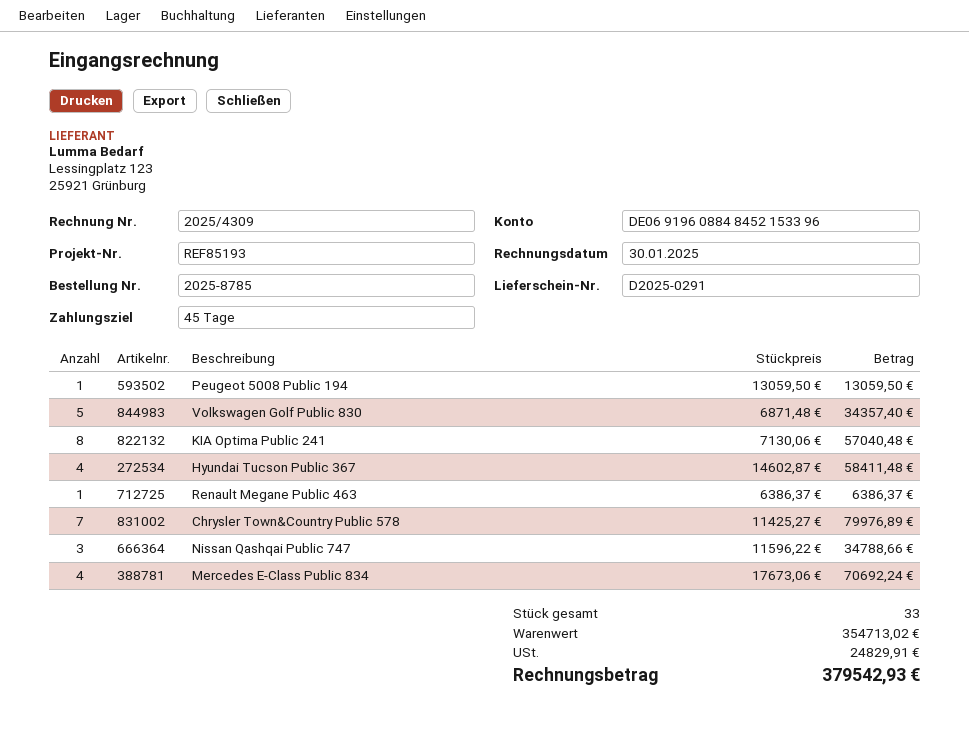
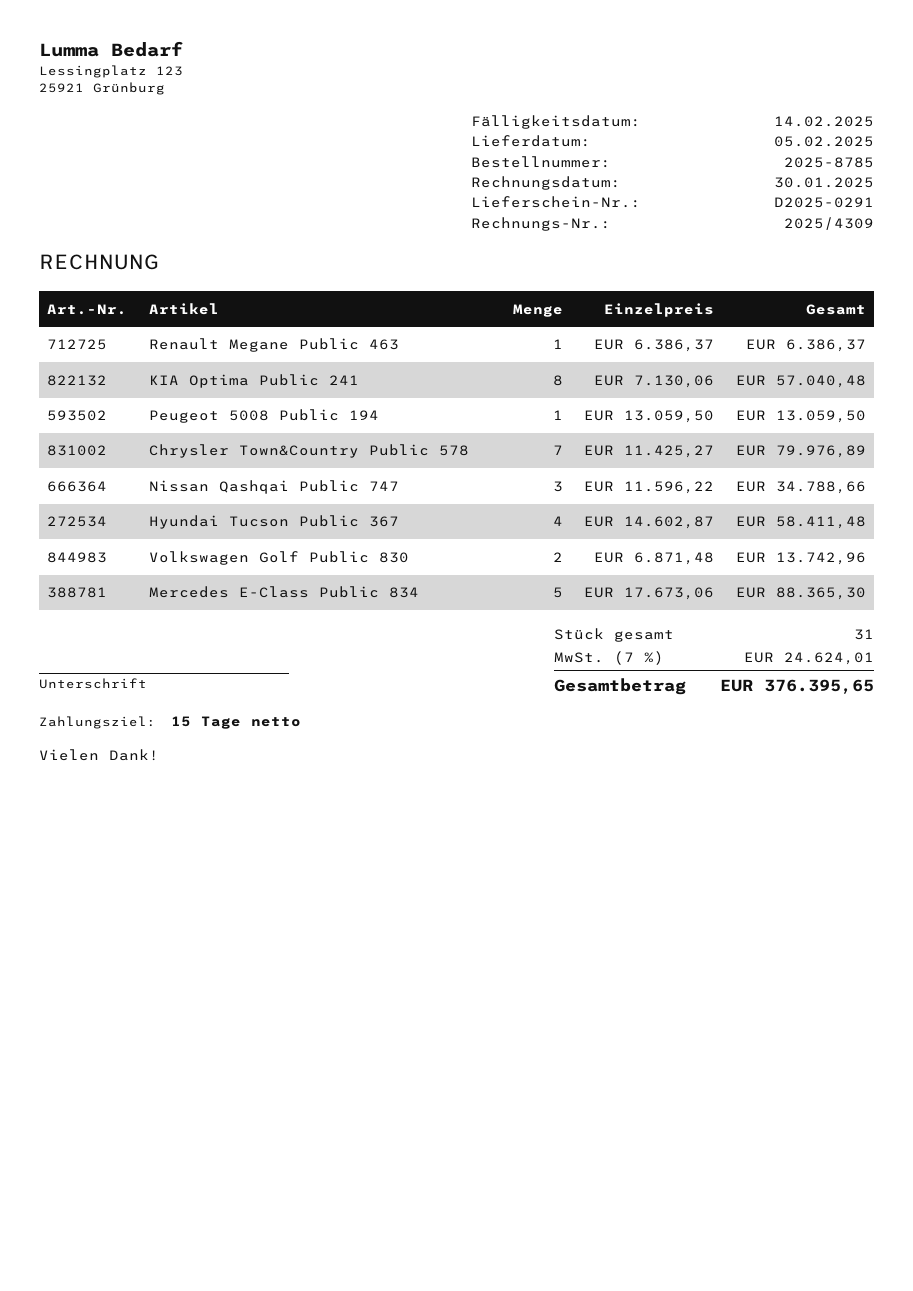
payment terms: 45 days -> 15 days
Volkswagen Golf Public 830: 5 x 6871.48 = 34357.40 -> 2 x 6871.48 = 13742.96
Mercedes E-Class Public 834: 4 x 17673.06 = 70692.24 -> 5 x 17673.06 = 88365.30
total quantity: 33 -> 31
tax: 24829.91 -> 24624.01
total: 379542.93 -> 376395.65

